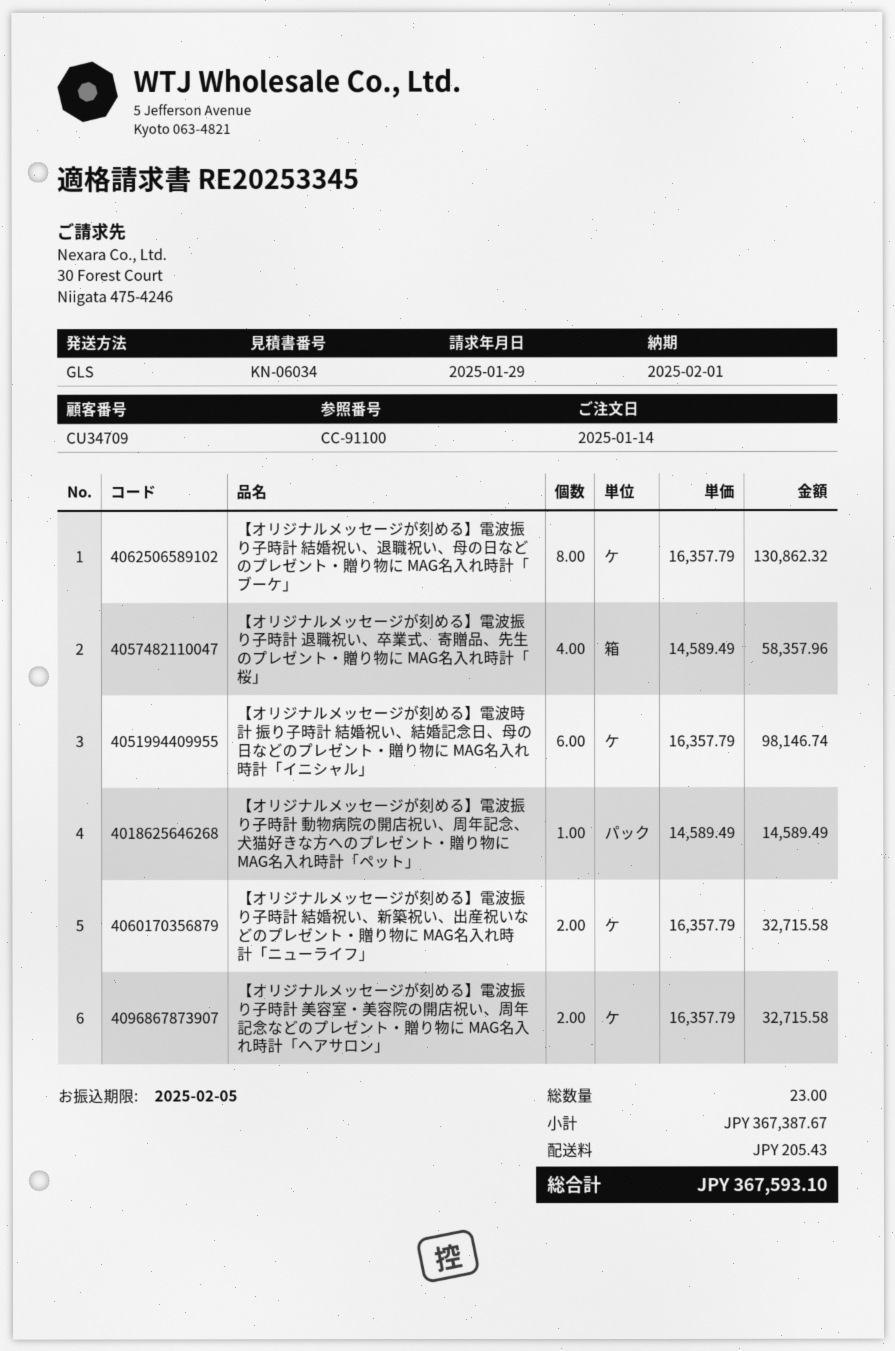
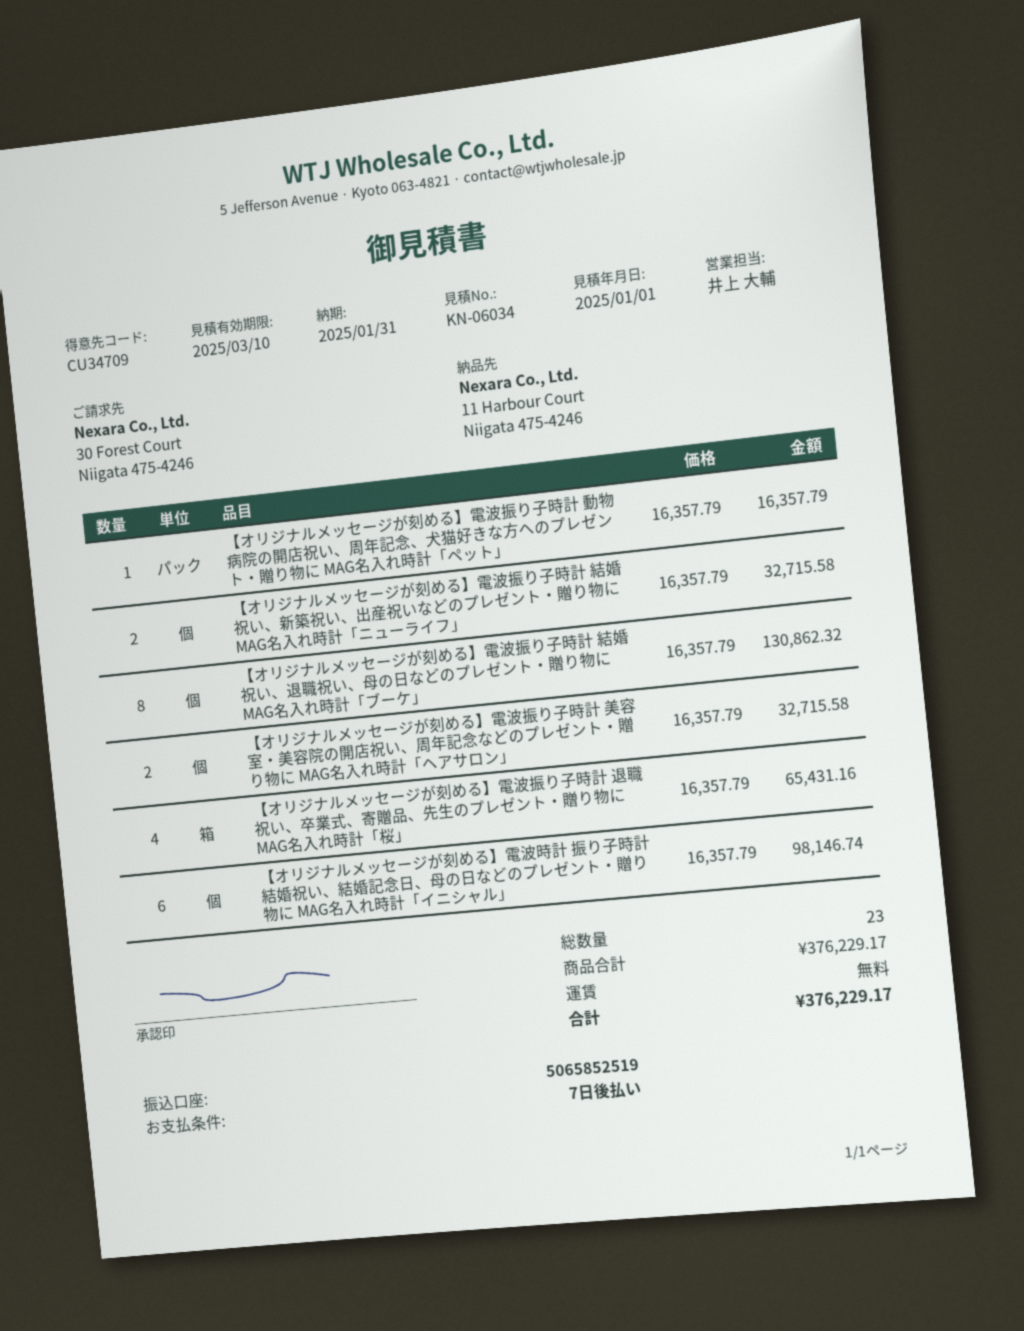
delivery date: 2025-02-01 -> 2025-01-31
【オリジナルメッセージが刻める】電波振り子時計 退職祝い、卒業式、寄贈品、先生のプレゼント・贈り物に MAG名入れ時計「桜」: 4 x 14589.49 = 58357.96 -> 4 x 16357.79 = 65431.16
【オリジナルメッセージが刻める】電波振り子時計 動物病院の開店祝い、周年記念、犬猫好きな方へのプレゼント・贈り物に MAG名入れ時計「ペット」: 1 x 14589.49 = 14589.49 -> 1 x 16357.79 = 16357.79
subtotal: 367387.67 -> 376229.17
shipping: 205.43 -> 0.00
total: 367593.10 -> 376229.17

